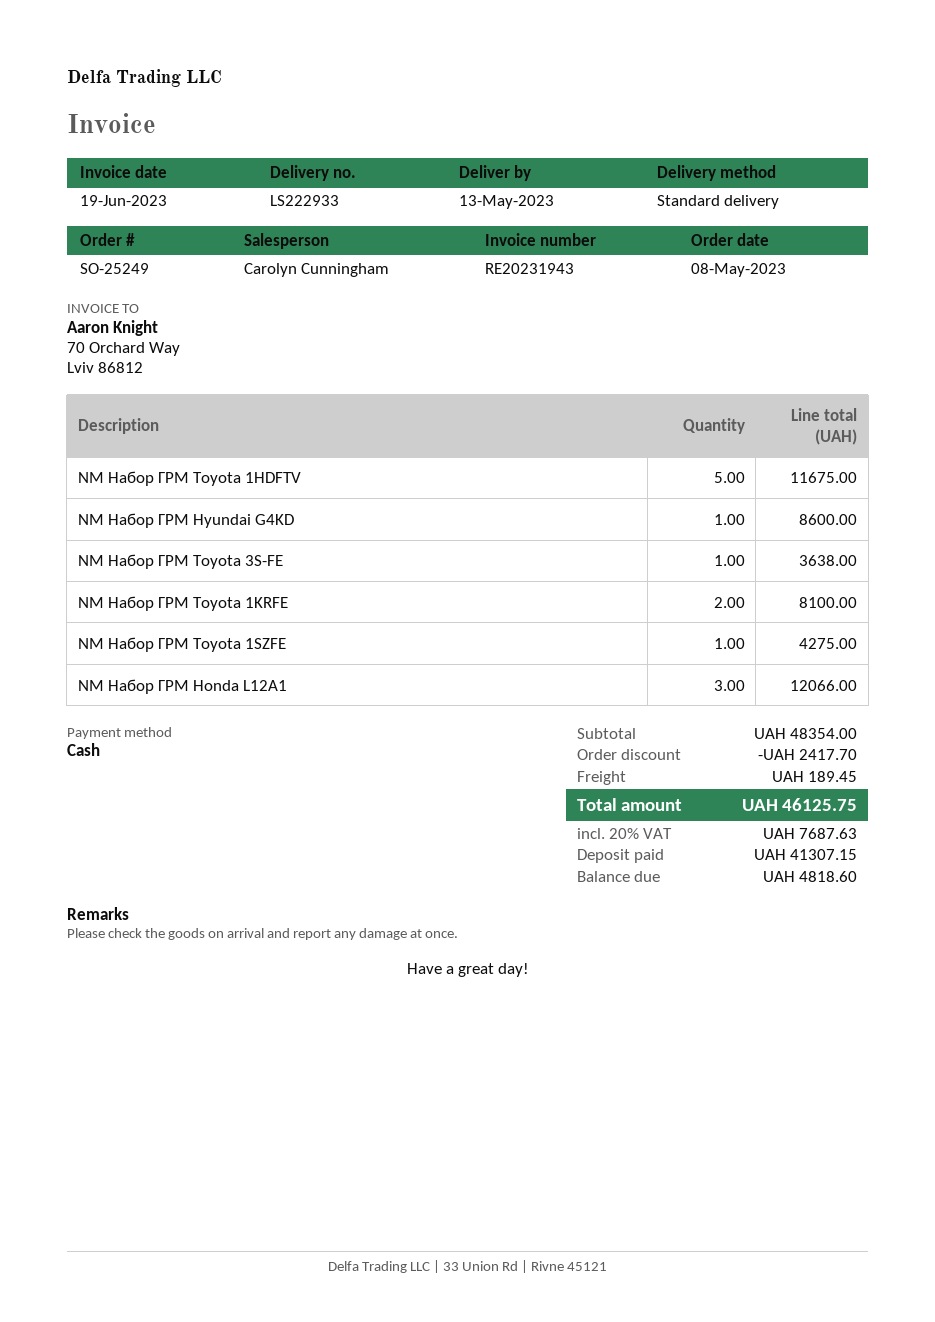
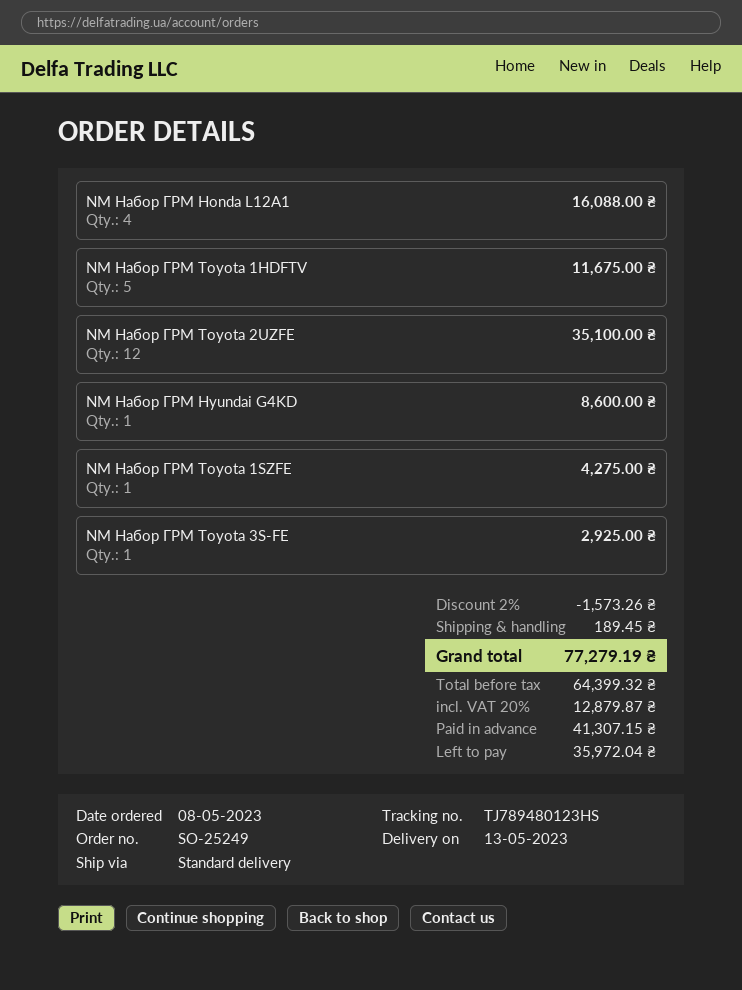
NM Набор ГРМ Toyota 3S-FE: 1 for 3638.00 -> 1 for 2925.00
NM Набор ГРМ Toyota 1KRFE: 2 for 8100.00 -> none
NM Набор ГРМ Honda L12A1: 3 for 12066.00 -> 4 for 16088.00
NM Набор ГРМ Toyota 2UZFE: none -> 12 for 35100.00
discount: 2417.70 -> 1573.26
tax: 20% = 7687.63 -> 20% = 12879.87
total: 46125.75 -> 77279.19
balance: 4818.60 -> 35972.04

